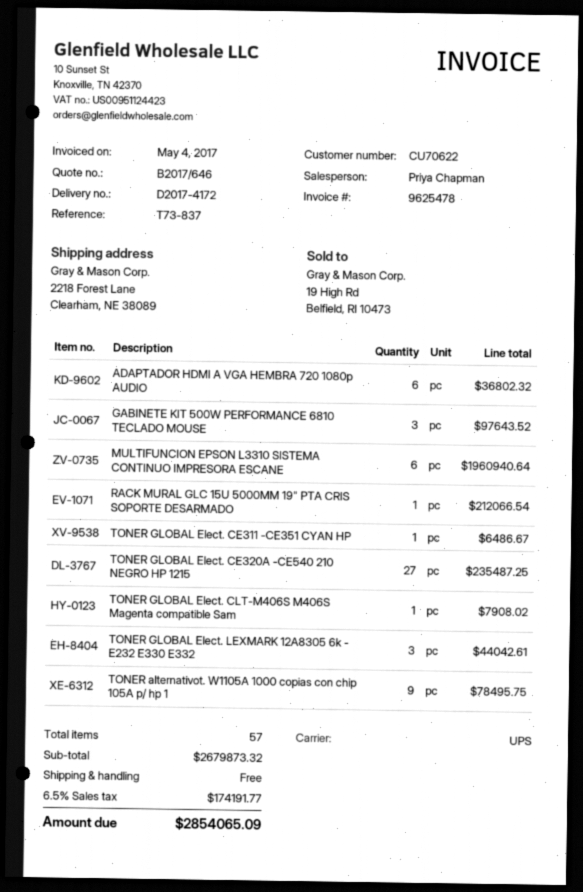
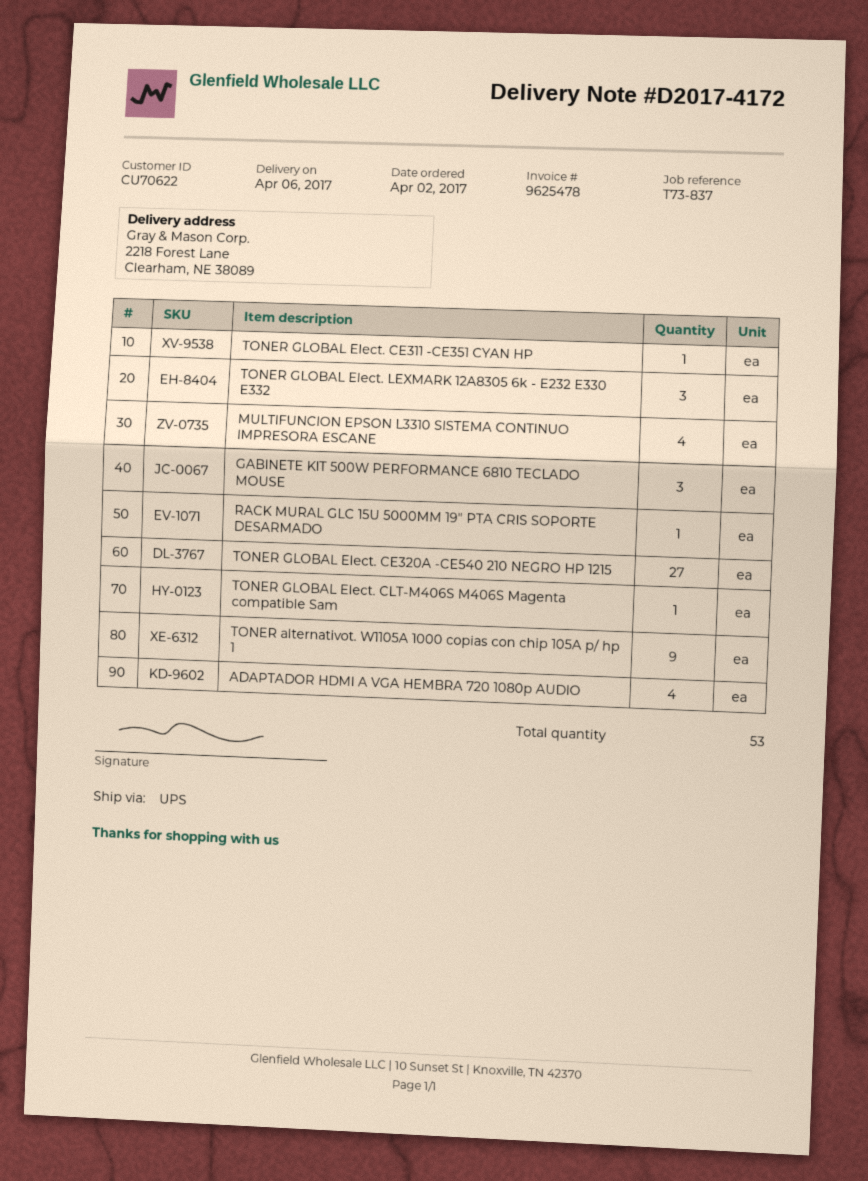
ADAPTADOR HDMI A VGA HEMBRA 720 1080p AUDIO: 6 -> 4
MULTIFUNCION EPSON L3310 SISTEMA CONTINUO IMPRESORA ESCANE: 6 -> 4
total quantity: 57 -> 53

